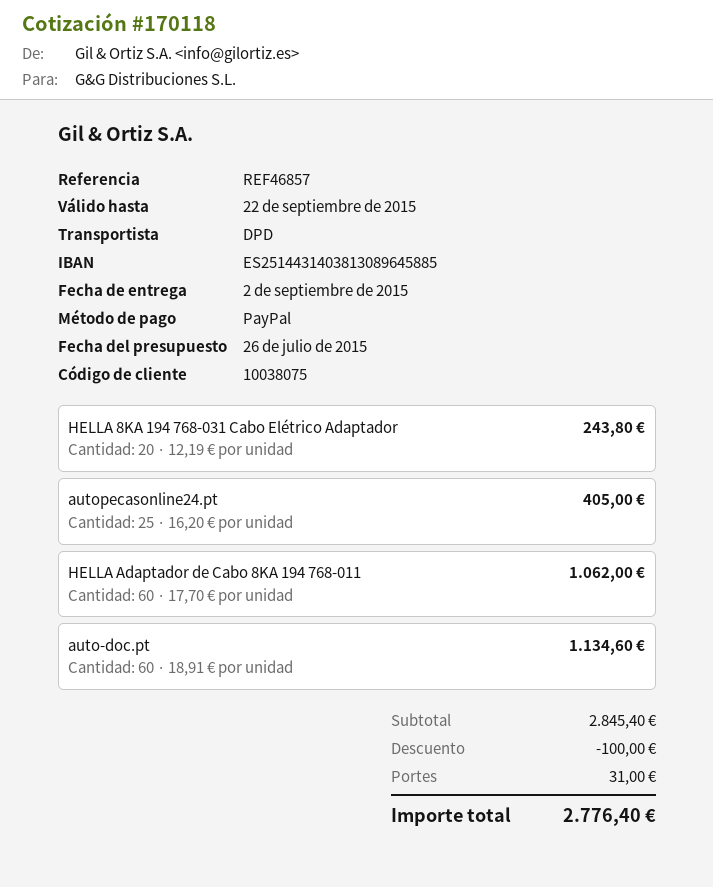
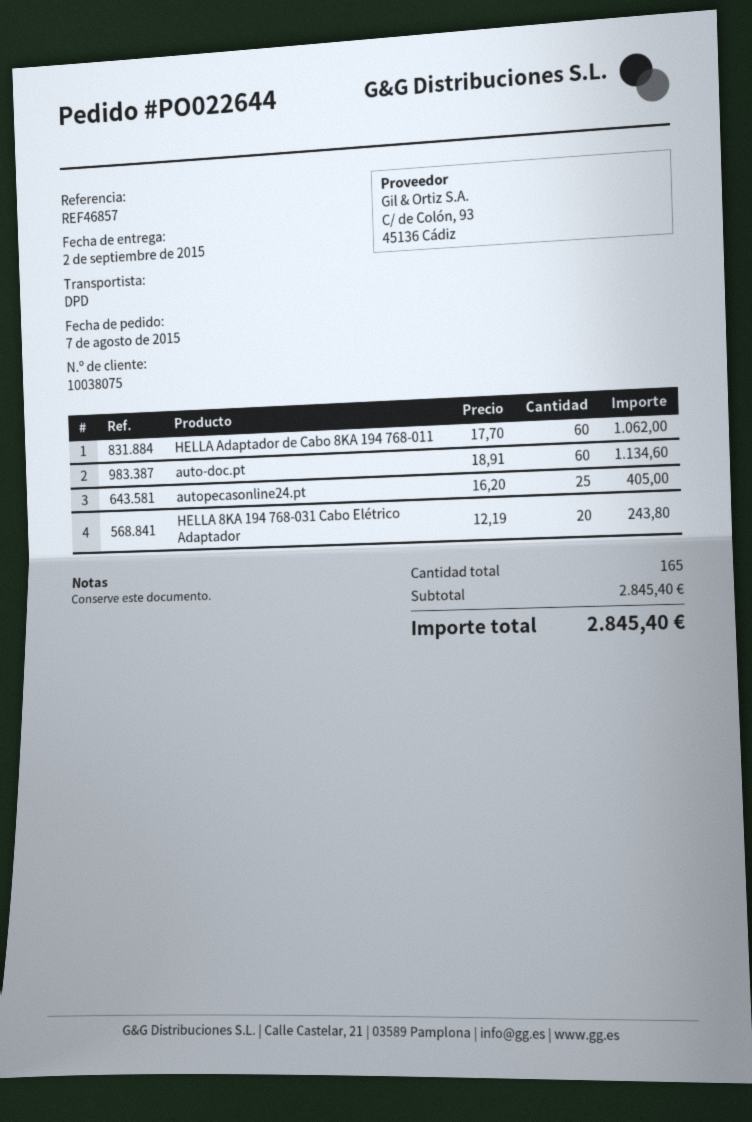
discount: 100.00 -> none
shipping: 31.00 -> none
total: 2776.40 -> 2845.40

